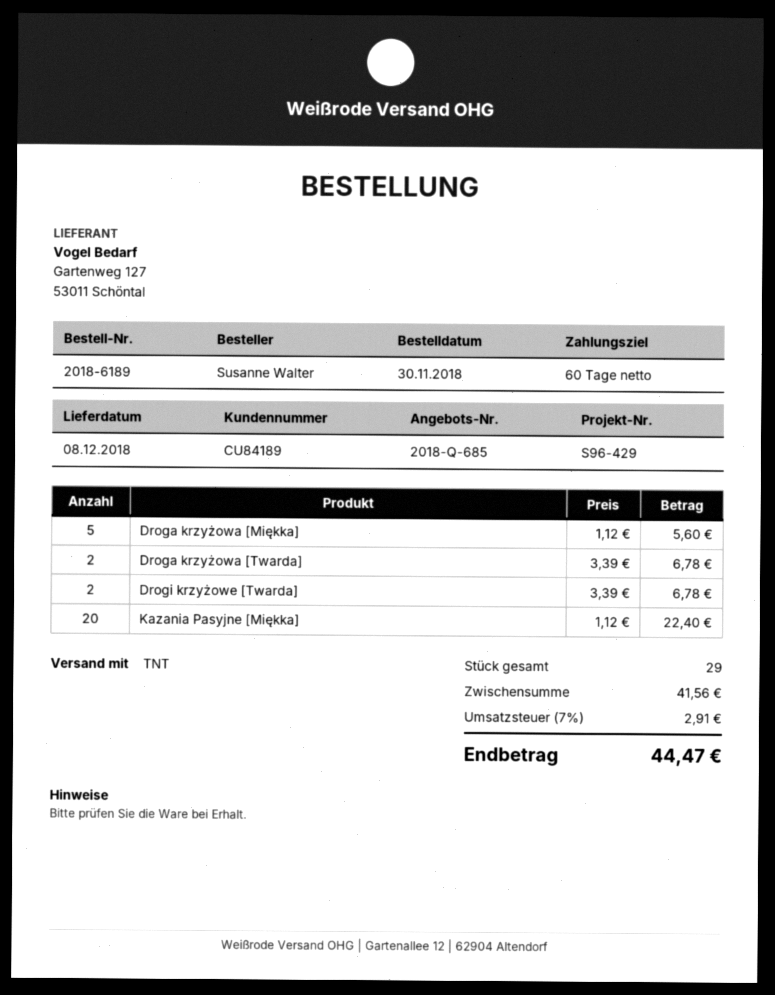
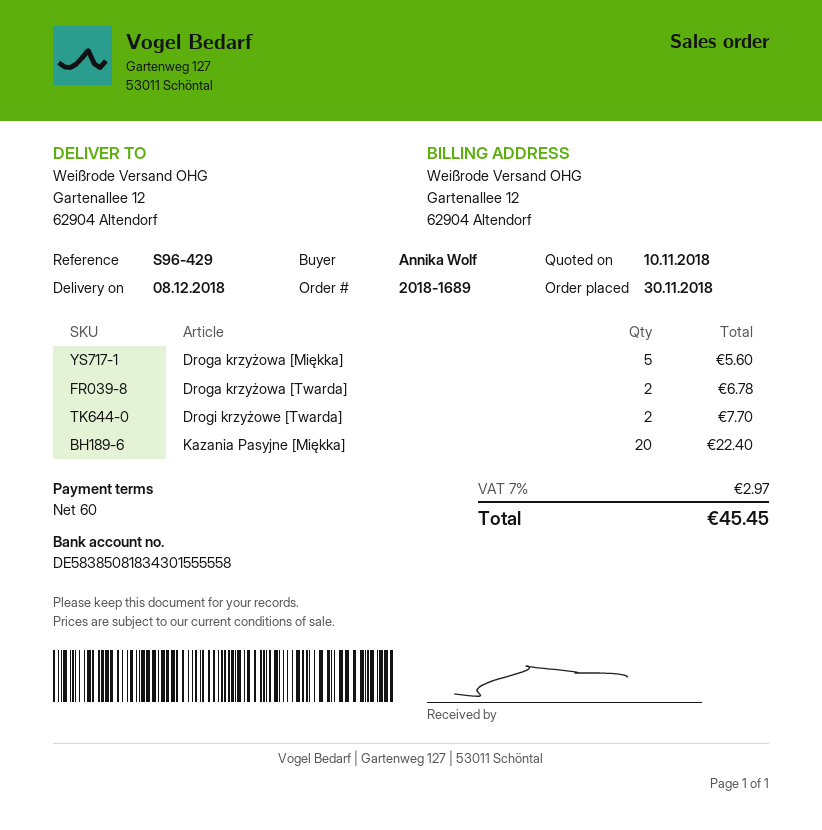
order number: 2018-6189 -> 2018-1689
ordered by: Susanne Walter -> Annika Wolf
Drogi krzyżowe [Twarda]: 2 for 6.78 -> 2 for 7.70
tax: 7% = 2.91 -> 7% = 2.97
total: 44.47 -> 45.45

